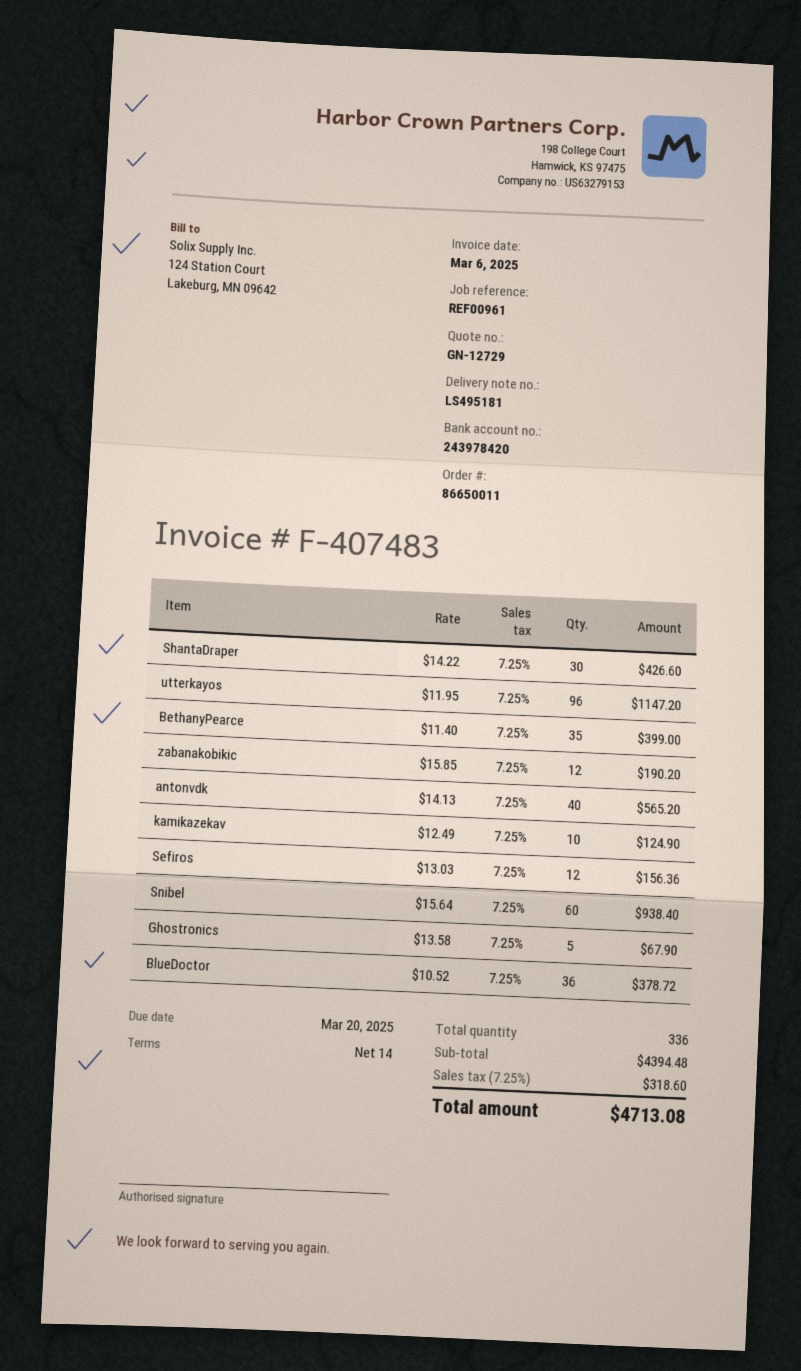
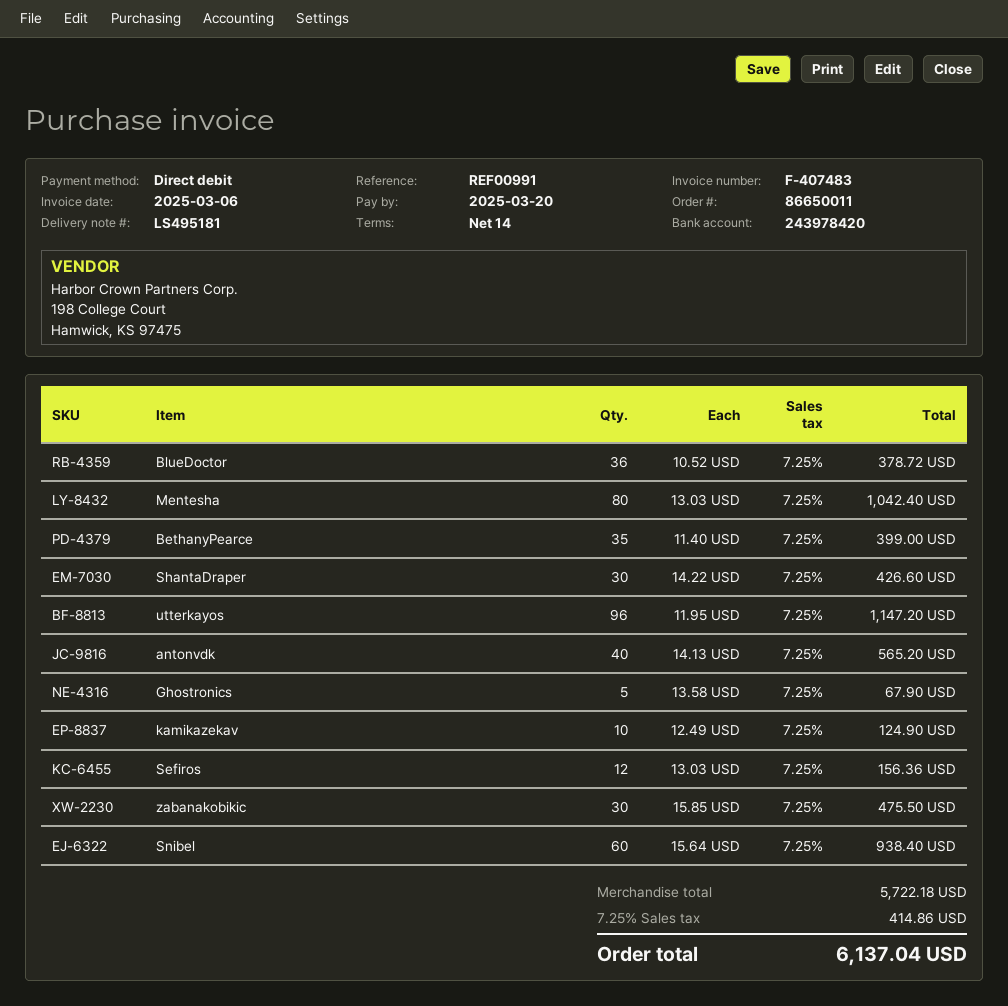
reference: REF00961 -> REF00991
zabanakobikic: 12 x 15.85 = 190.20 -> 30 x 15.85 = 475.50
Mentesha: none -> 80 x 13.03 = 1042.40
subtotal: 4394.48 -> 5722.18
tax: 7.25% = 318.60 -> 7.25% = 414.86
total: 4713.08 -> 6137.04

